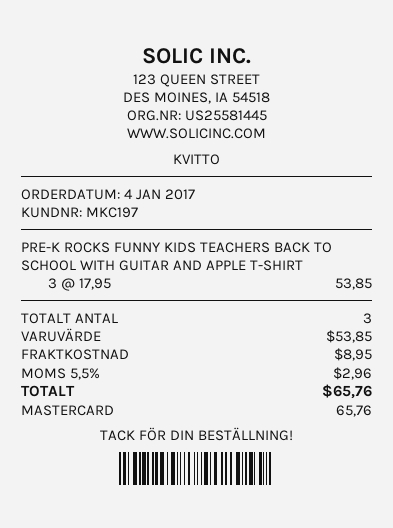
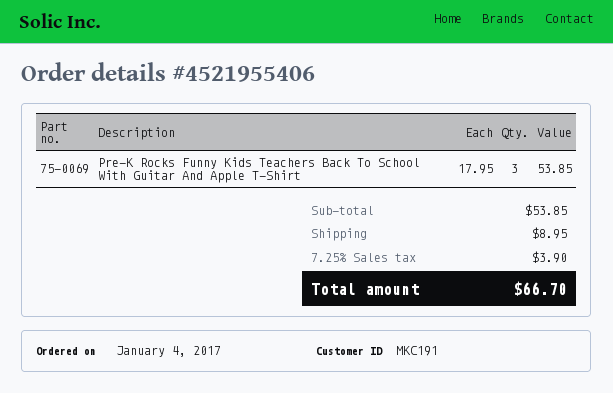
customer number: MKC197 -> MKC191
tax: 5.5% = 2.96 -> 7.25% = 3.90
total: 65.76 -> 66.70

